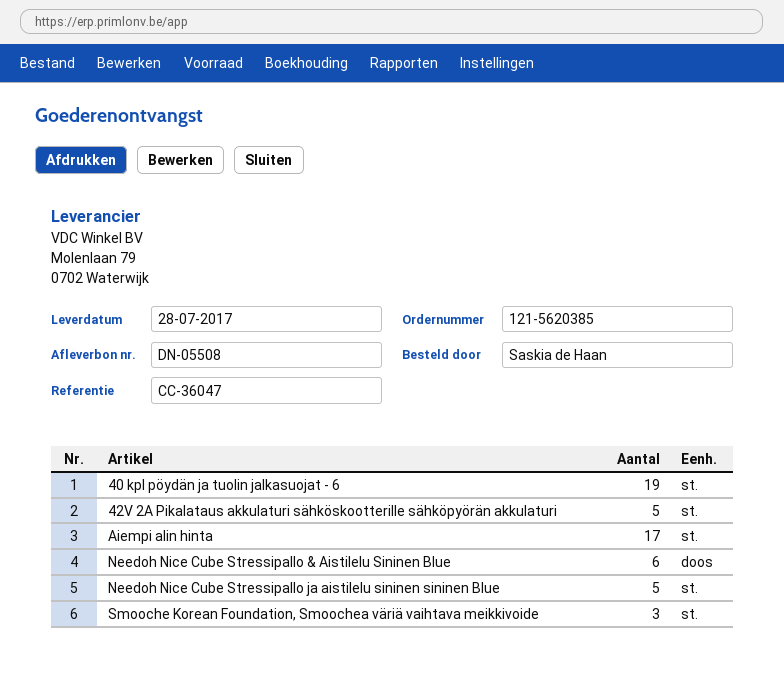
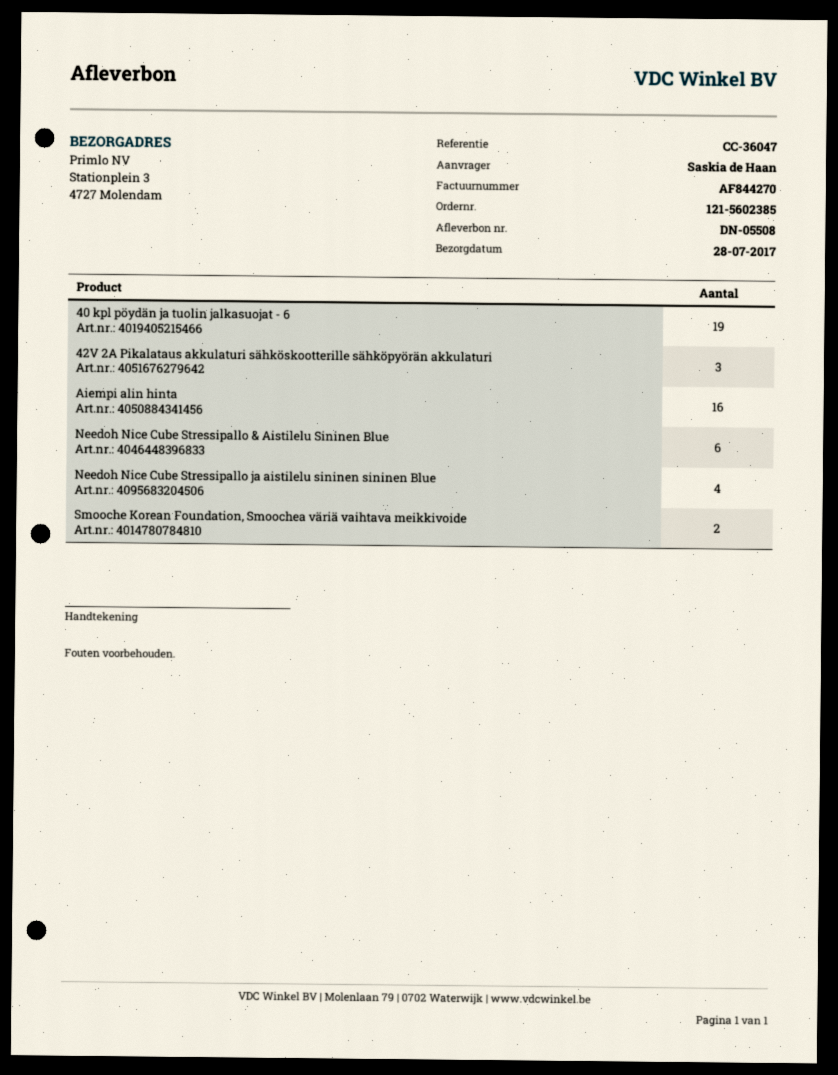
order number: 121-5620385 -> 121-5602385
42V 2A Pikalataus akkulaturi sähköskootterille sähköpyörän akkulaturi: 5 -> 3
Aiempi alin hinta: 17 -> 16
Needoh Nice Cube Stressipallo ja aistilelu sininen sininen Blue: 5 -> 4
Smooche Korean Foundation, Smoochea väriä vaihtava meikkivoide: 3 -> 2

